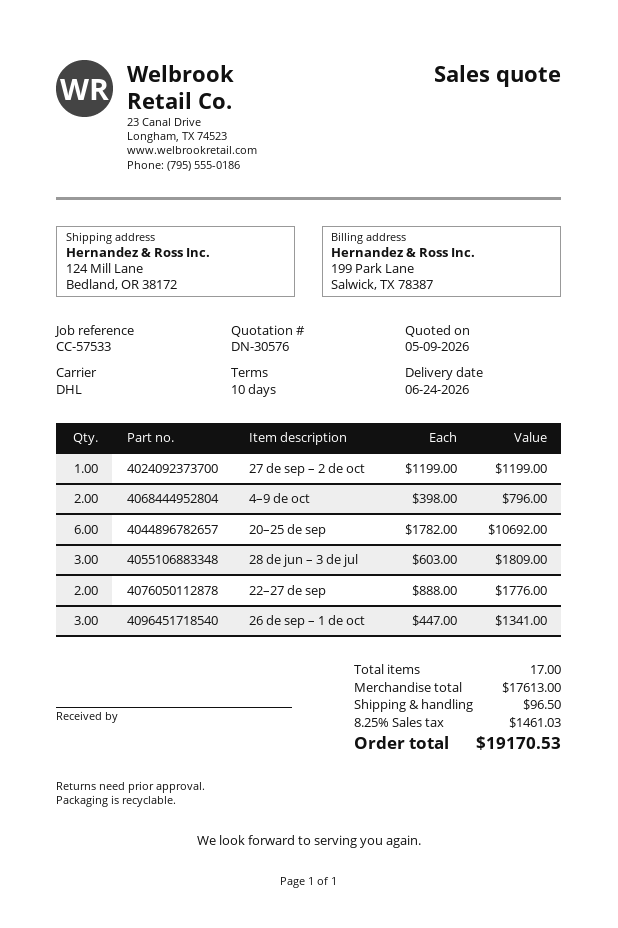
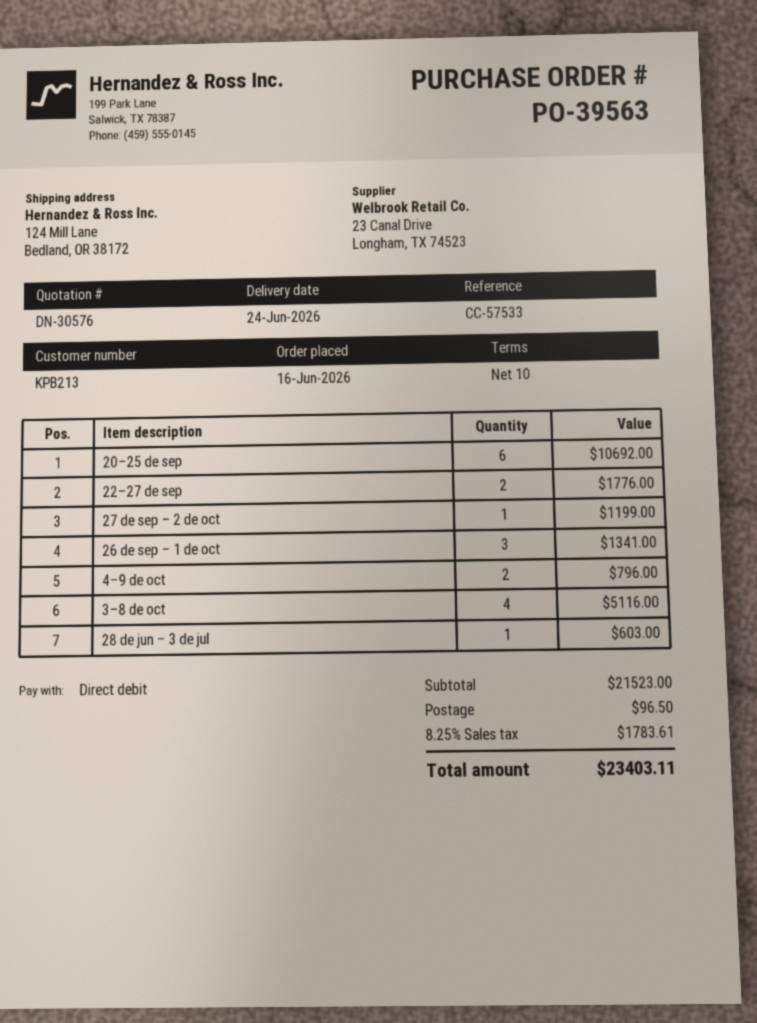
28 de jun – 3 de jul: 3 for 1809.00 -> 1 for 603.00
3–8 de oct: none -> 4 for 5116.00
subtotal: 17613.00 -> 21523.00
tax: 8.25% = 1461.03 -> 8.25% = 1783.61
total: 19170.53 -> 23403.11

